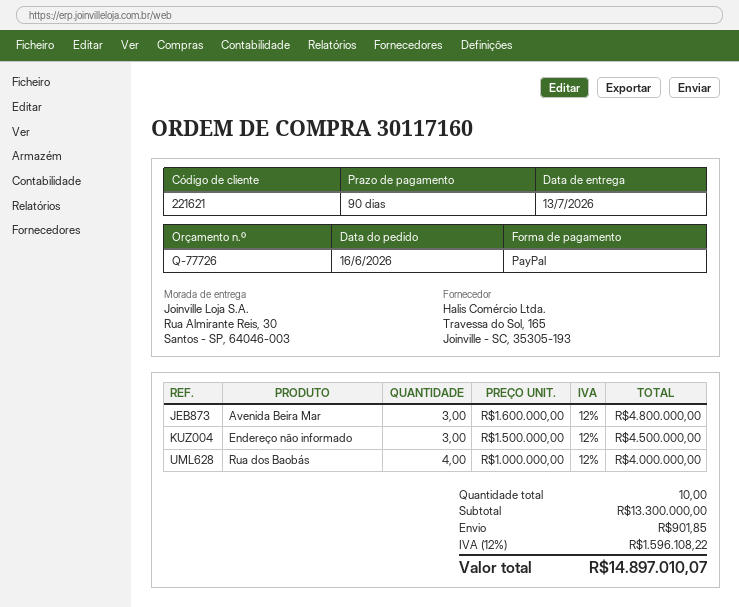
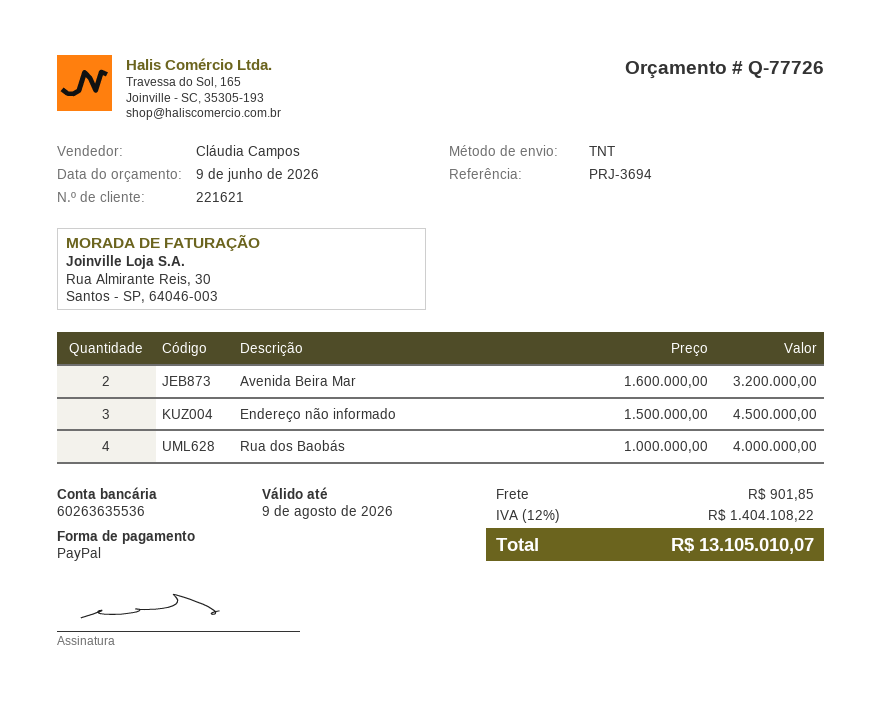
Avenida Beira Mar: 3 x 1600000.00 = 4800000.00 -> 2 x 1600000.00 = 3200000.00
tax: 12% = 1596108.22 -> 12% = 1404108.22
total: 14897010.07 -> 13105010.07

